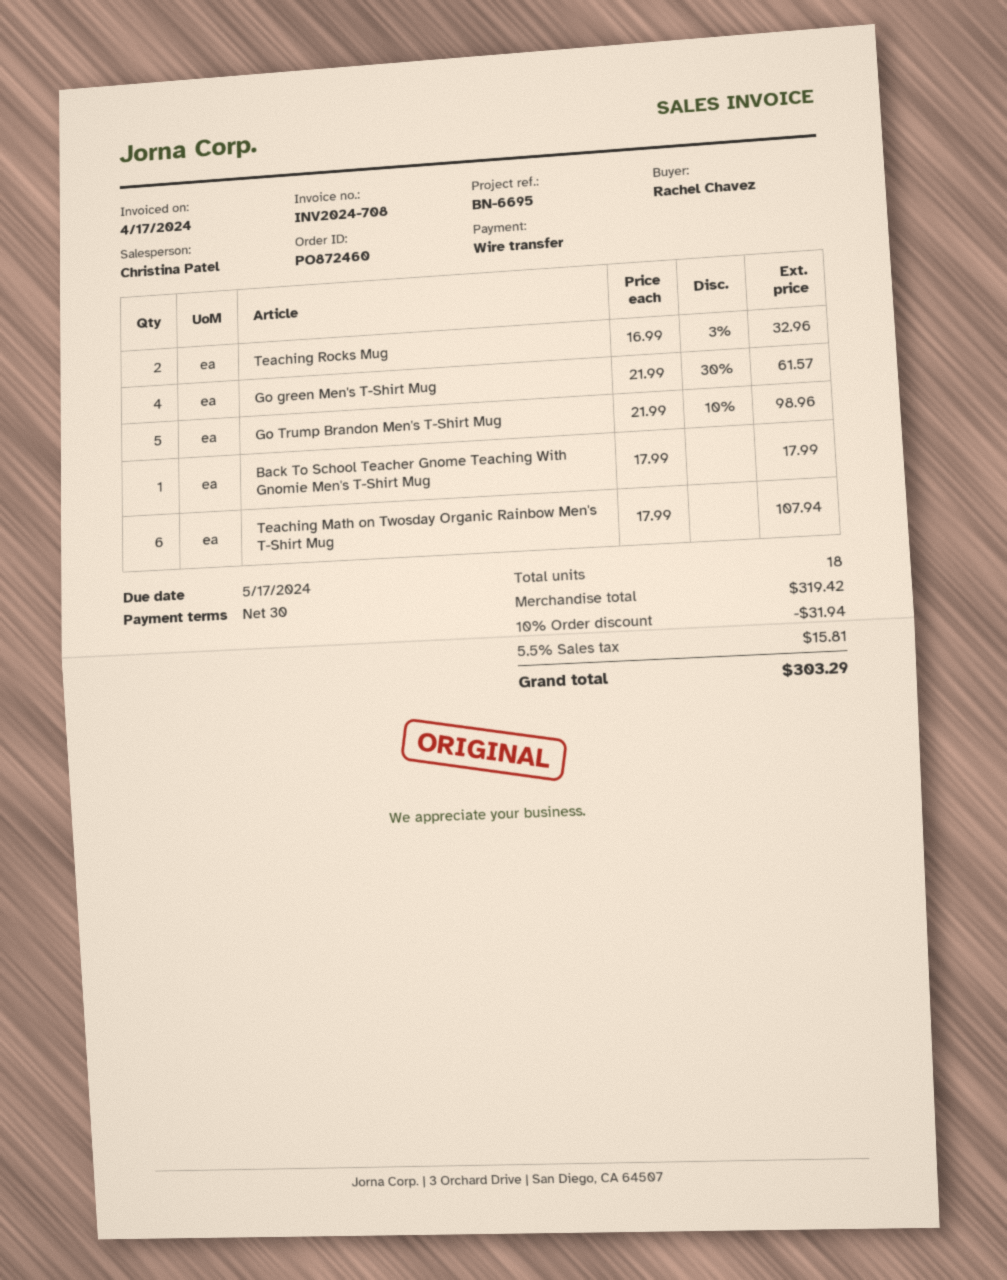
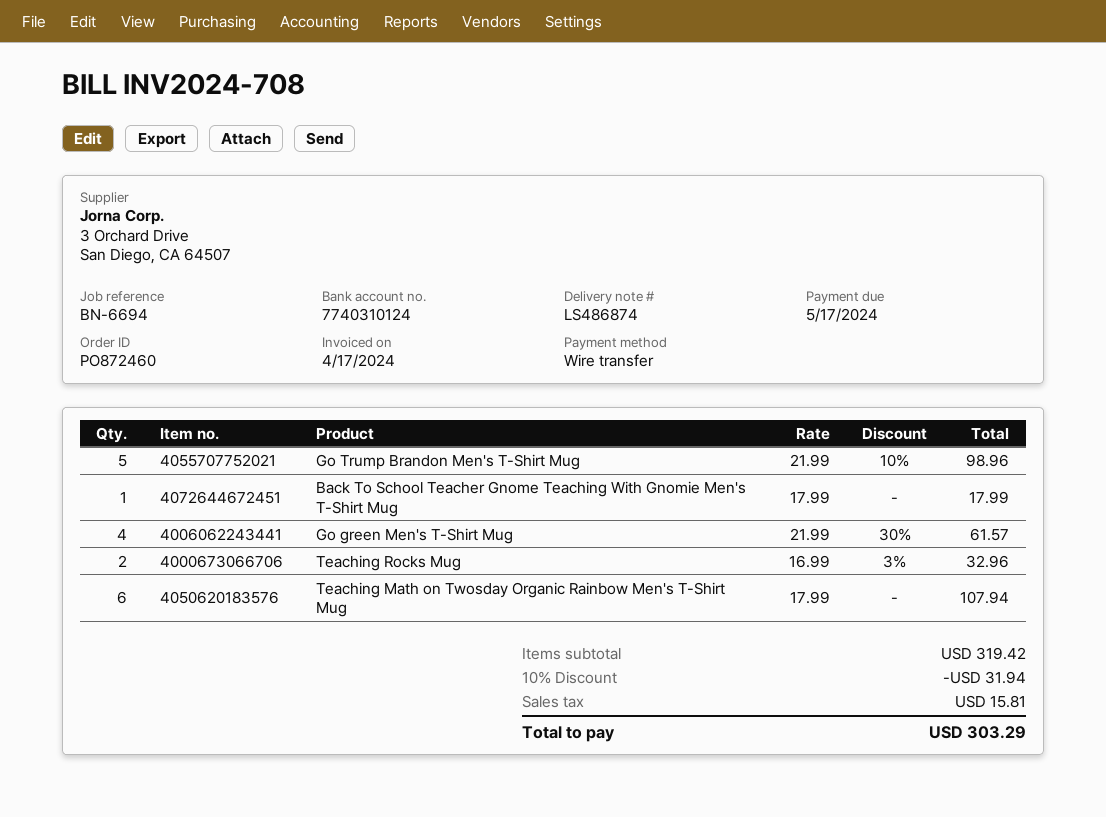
reference: BN-6695 -> BN-6694

